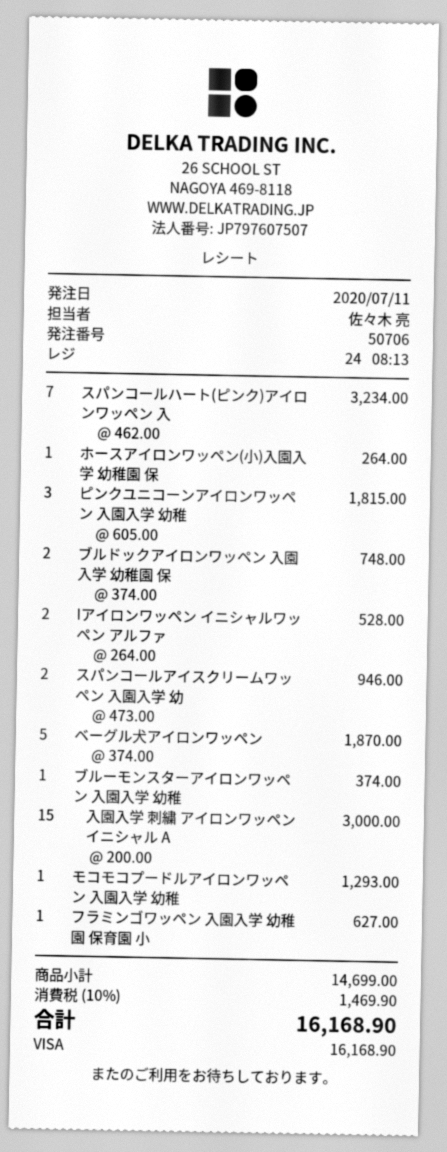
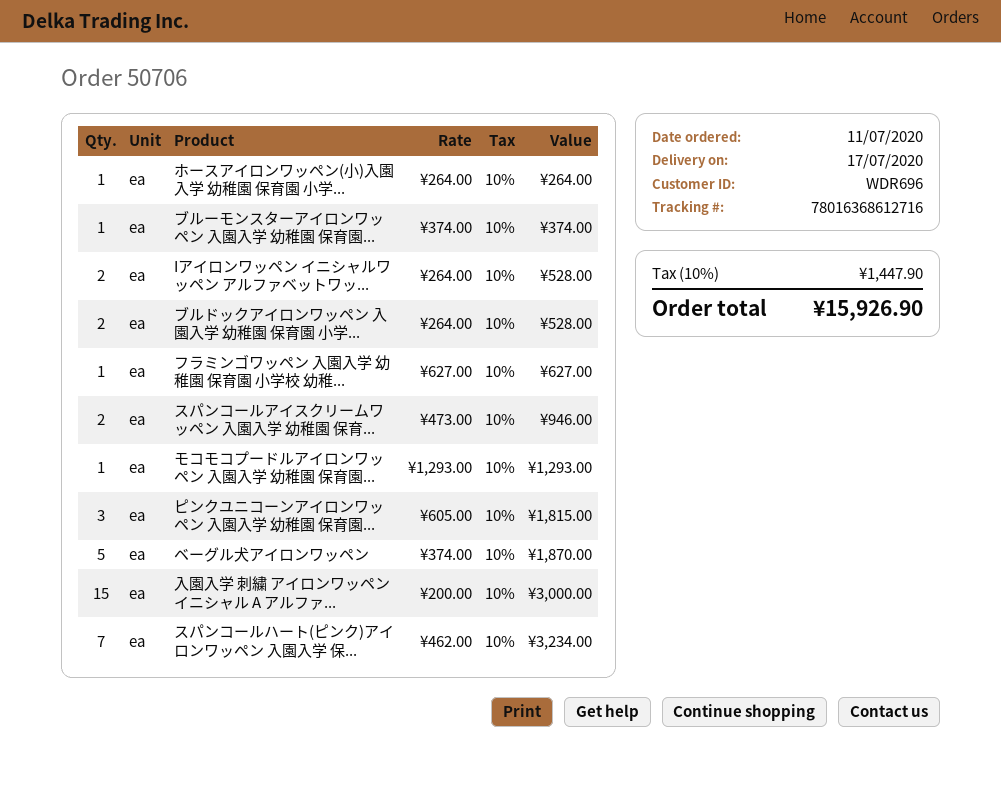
ブルドックアイロンワッペン 入園入学 幼稚園 保: 2 x 374.00 = 748.00 -> 2 x 264.00 = 528.00
tax: 10% = 1469.90 -> 10% = 1447.90
total: 16168.90 -> 15926.90

